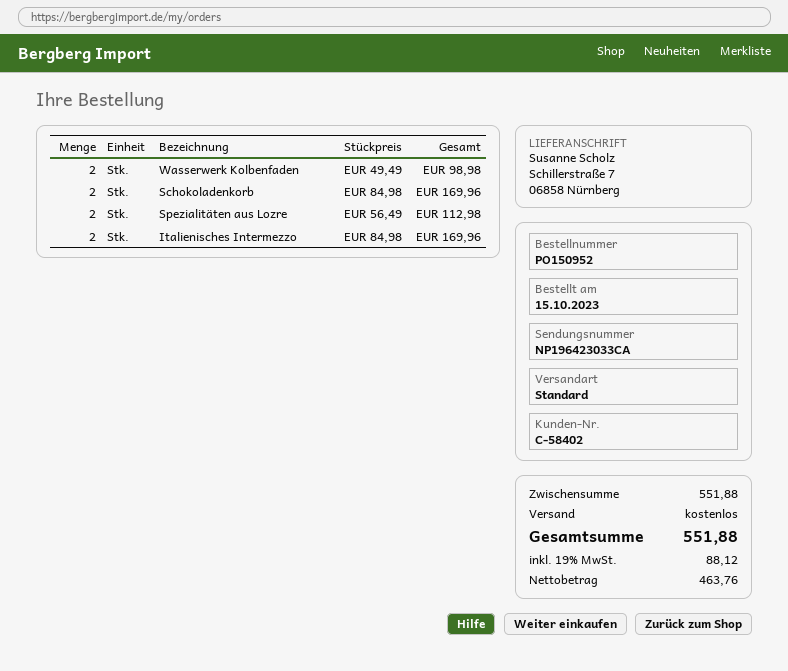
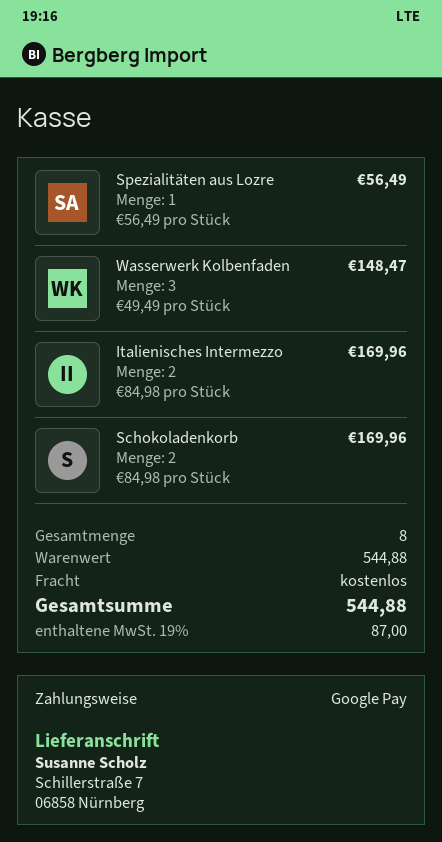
Wasserwerk Kolbenfaden: 2 x 49.49 = 98.98 -> 3 x 49.49 = 148.47
Spezialitäten aus Lozre: 2 x 56.49 = 112.98 -> 1 x 56.49 = 56.49
subtotal: 551.88 -> 544.88
tax: 19% = 88.12 -> 19% = 87.00
total: 551.88 -> 544.88

